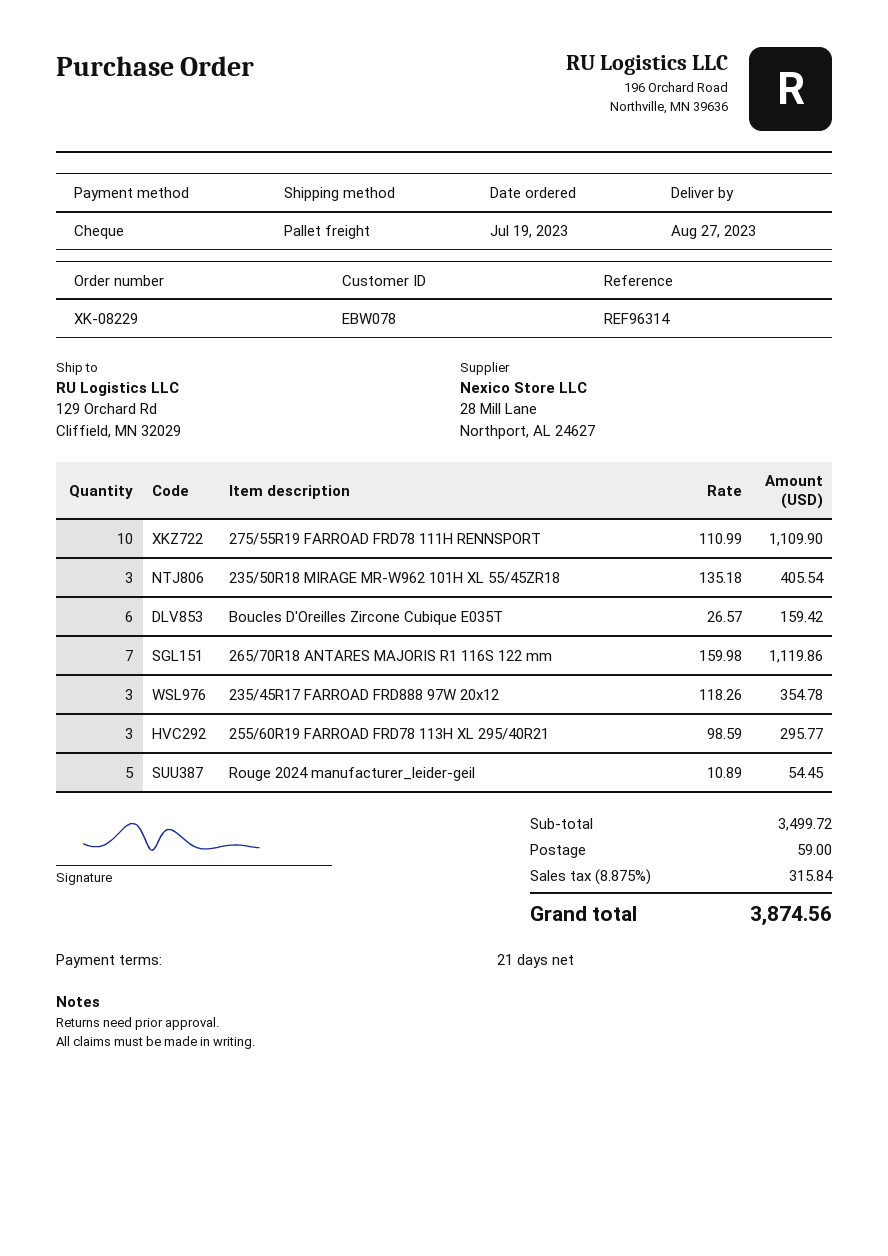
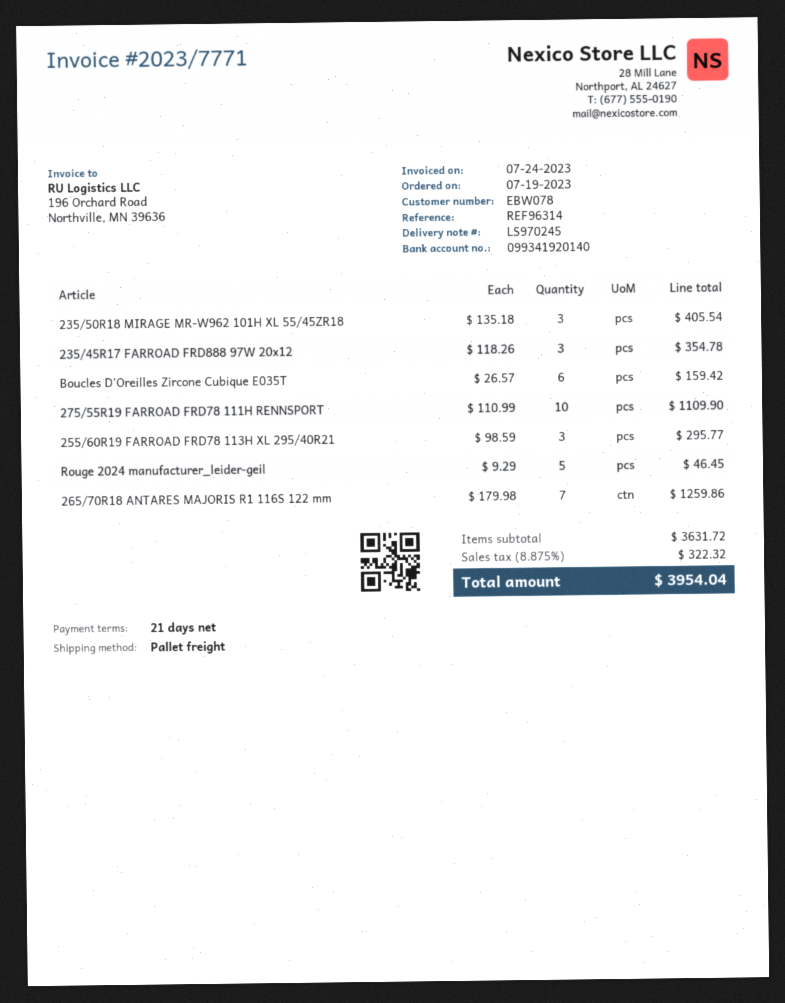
265/70R18 ANTARES MAJORIS R1 116S 122 mm: 7 x 159.98 = 1119.86 -> 7 x 179.98 = 1259.86
Rouge 2024 manufacturer_leider-geil: 5 x 10.89 = 54.45 -> 5 x 9.29 = 46.45
subtotal: 3499.72 -> 3631.72
shipping: 59.00 -> none
tax: 8.875% = 315.84 -> 8.875% = 322.32
total: 3874.56 -> 3954.04

